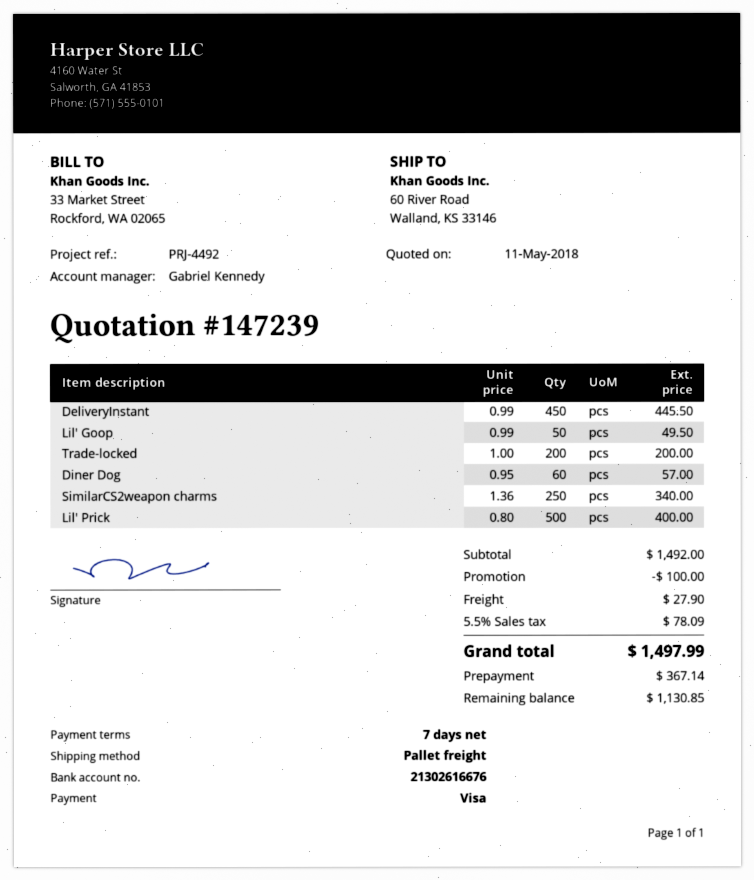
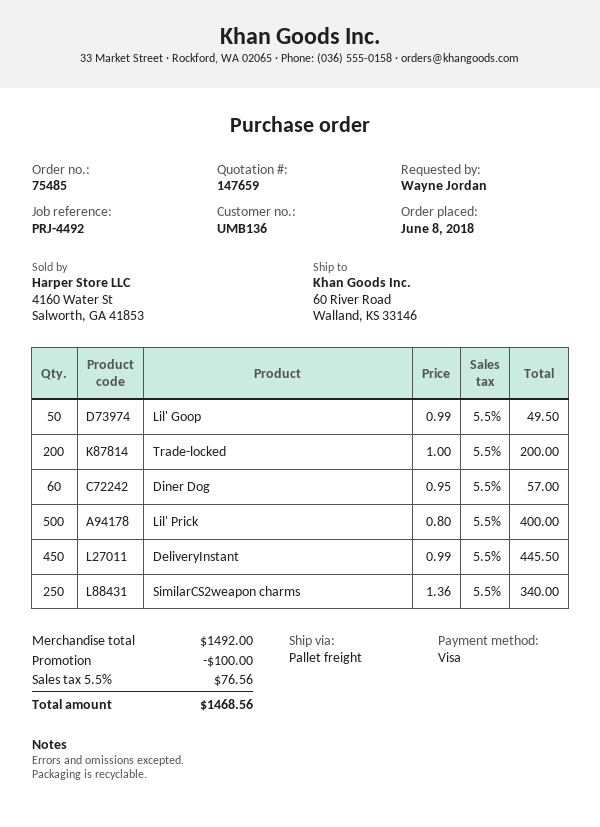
quote number: 147239 -> 147659
shipping: 27.90 -> none
tax: 5.5% = 78.09 -> 5.5% = 76.56
total: 1497.99 -> 1468.56

